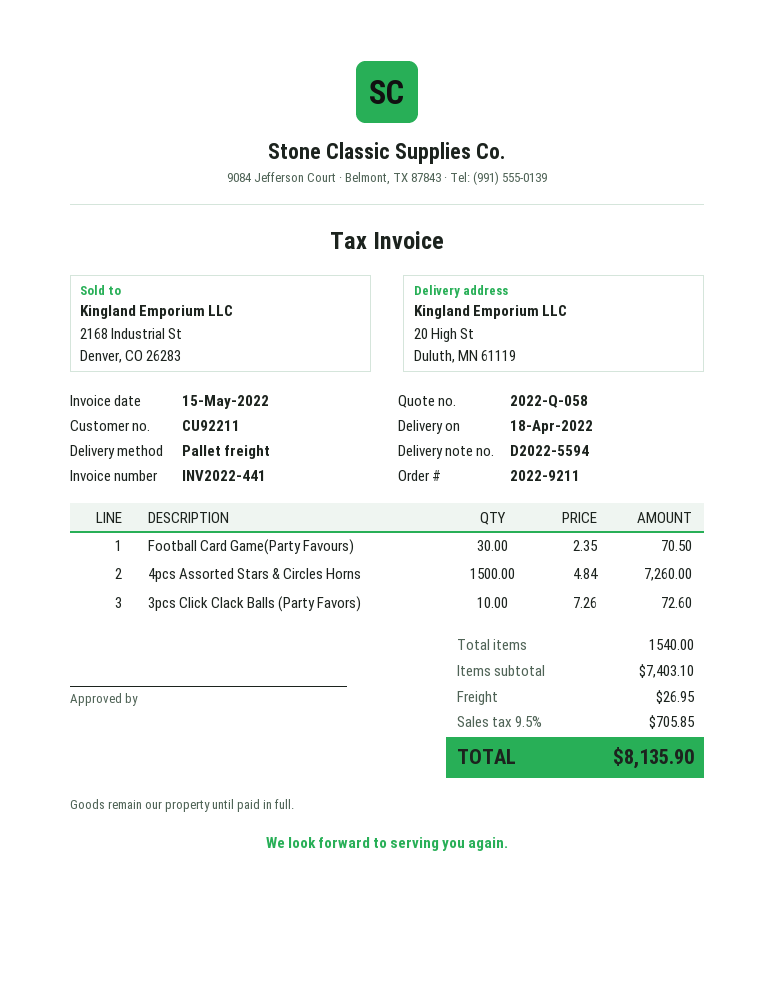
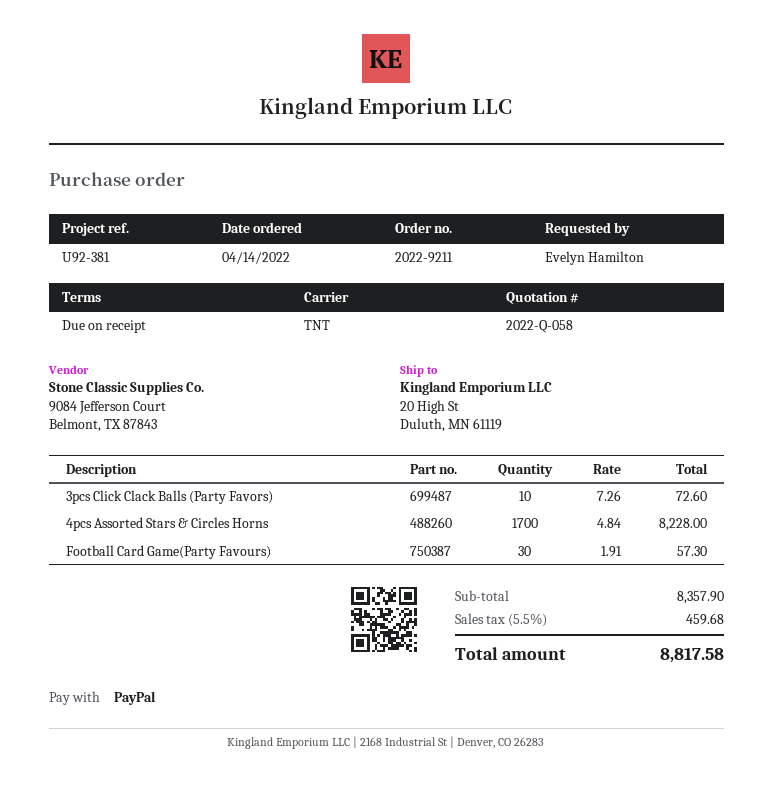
shipping method: pallet freight -> TNT
Football Card Game(Party Favours): 30 x 2.35 = 70.50 -> 30 x 1.91 = 57.30
4pcs Assorted Stars & Circles Horns: 1500 x 4.84 = 7260.00 -> 1700 x 4.84 = 8228.00
subtotal: 7403.10 -> 8357.90
shipping: 26.95 -> none
tax: 9.5% = 705.85 -> 5.5% = 459.68
total: 8135.90 -> 8817.58

